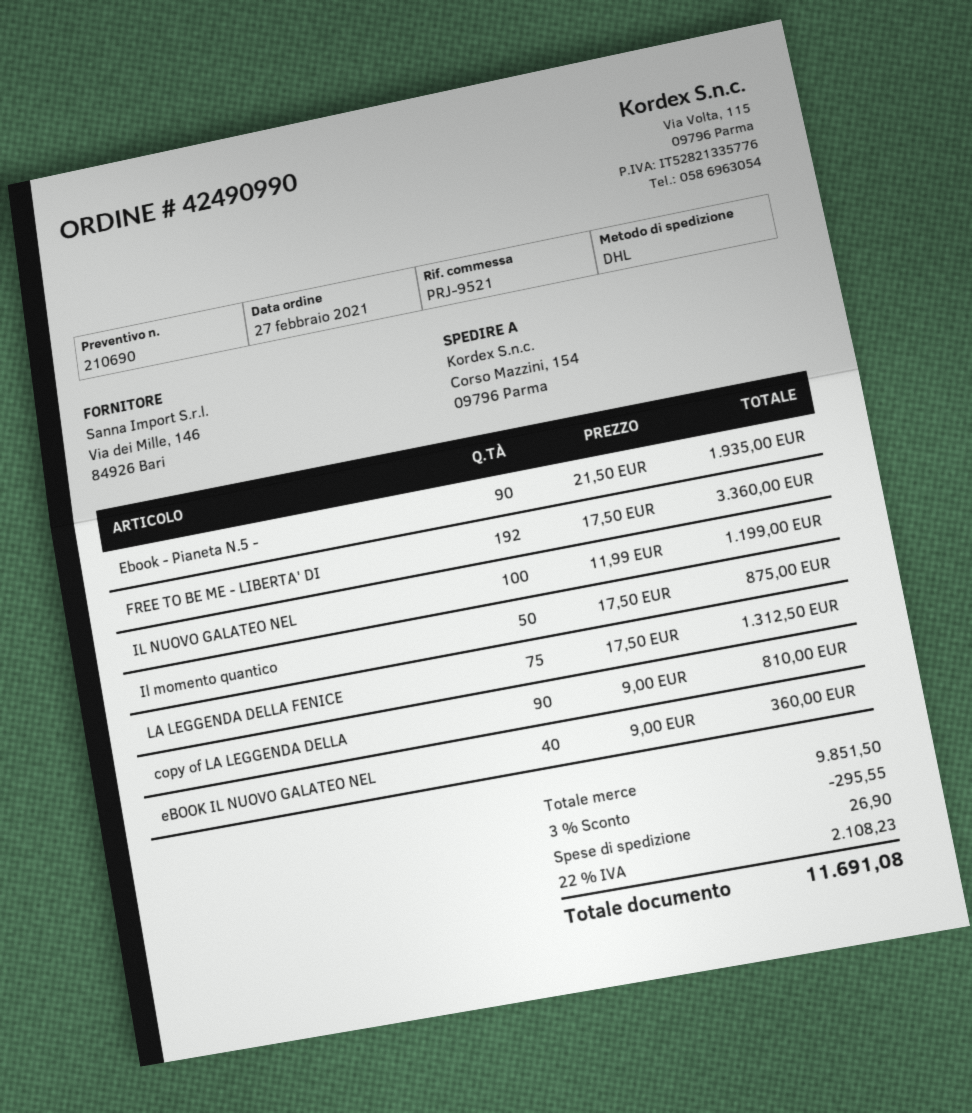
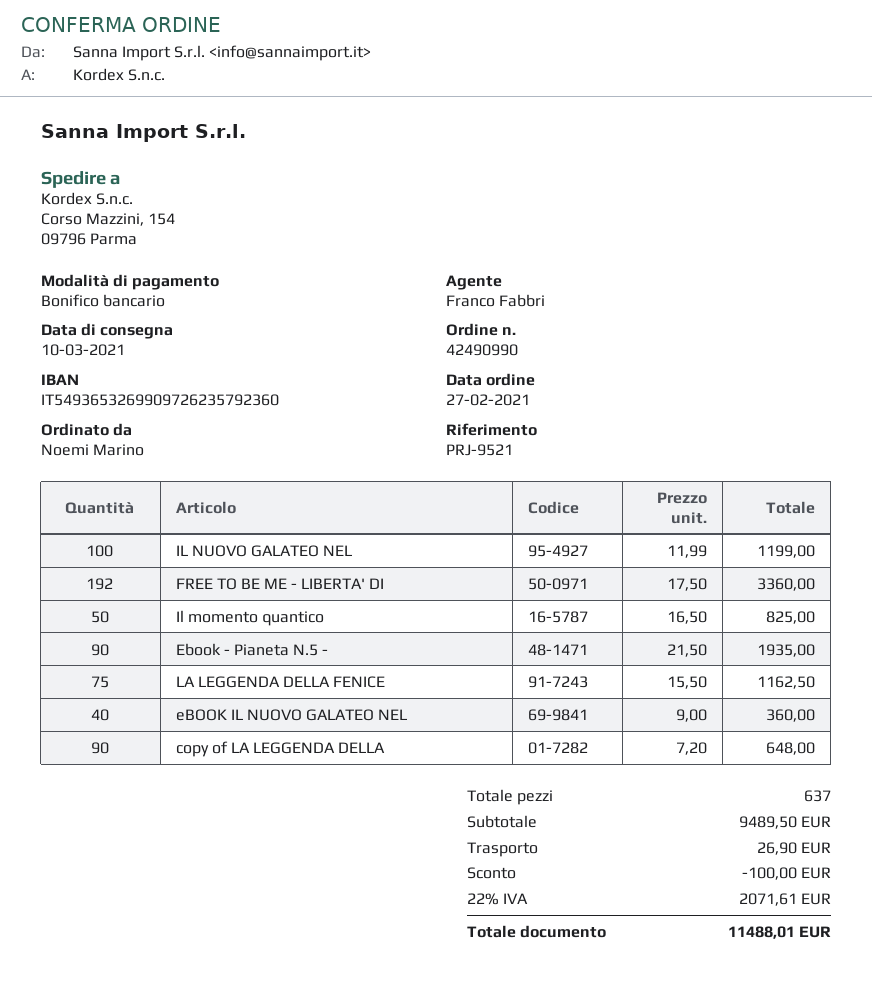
Il momento quantico: 50 x 17.50 = 875.00 -> 50 x 16.50 = 825.00
LA LEGGENDA DELLA FENICE: 75 x 17.50 = 1312.50 -> 75 x 15.50 = 1162.50
copy of LA LEGGENDA DELLA: 90 x 9.00 = 810.00 -> 90 x 7.20 = 648.00
subtotal: 9851.50 -> 9489.50
discount: 295.55 -> 100.00
tax: 22% = 2108.23 -> 22% = 2071.61
total: 11691.08 -> 11488.01

